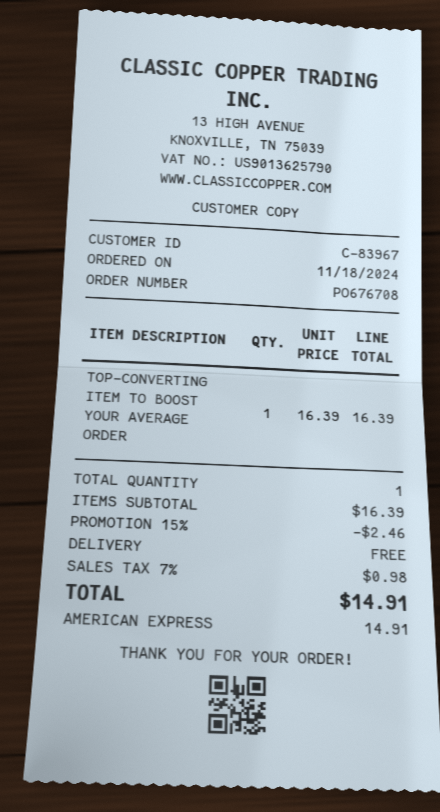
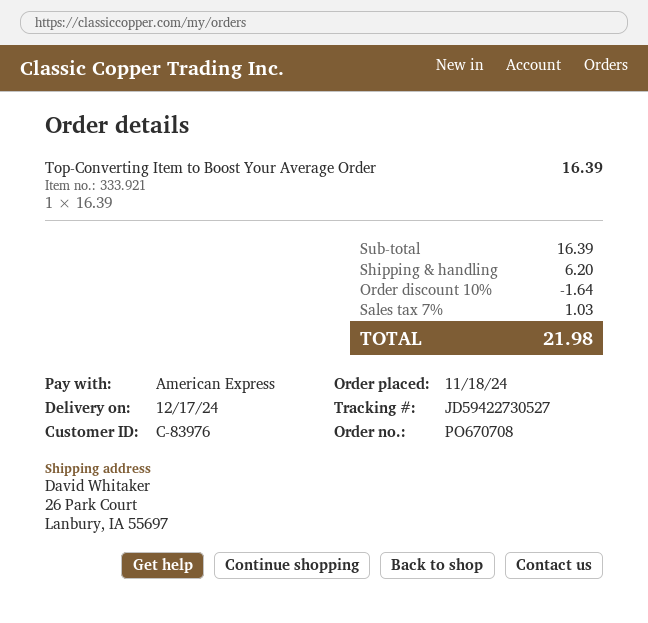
order number: PO676708 -> PO670708
customer number: C-83967 -> C-83976
discount: 15% = 2.46 -> 10% = 1.64
shipping: 0.00 -> 6.20
tax: 7% = 0.98 -> 7% = 1.03
total: 14.91 -> 21.98

